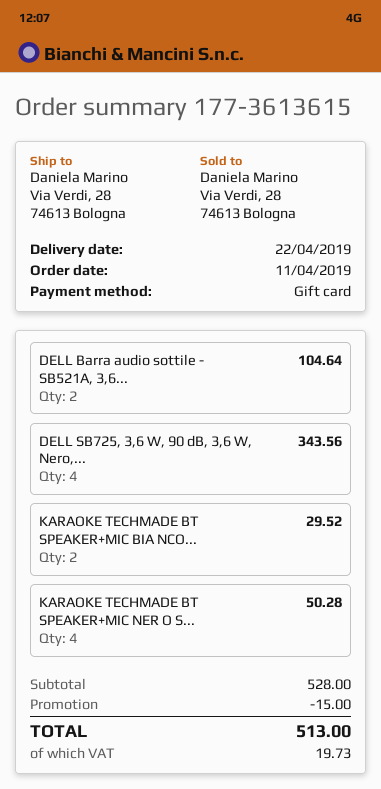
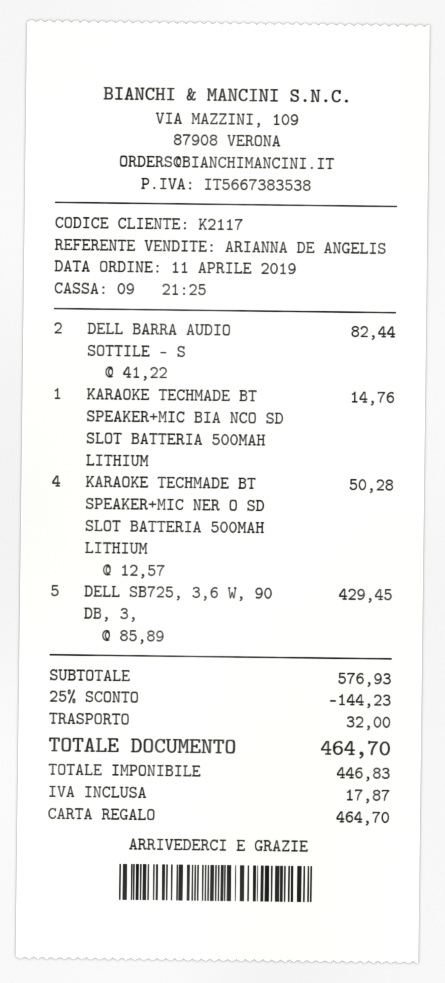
DELL Barra audio sottile - SB521A, 3,6...: 2 for 104.64 -> 2 for 82.44
DELL SB725, 3,6 W, 90 dB, 3,6 W, Nero,...: 4 for 343.56 -> 5 for 429.45
KARAOKE TECHMADE BT SPEAKER+MIC BIA NCO...: 2 for 29.52 -> 1 for 14.76
subtotal: 528.00 -> 576.93
discount: 15.00 -> 144.23
shipping: none -> 32.00
tax: 19.73 -> 17.87
total: 513.00 -> 464.70

